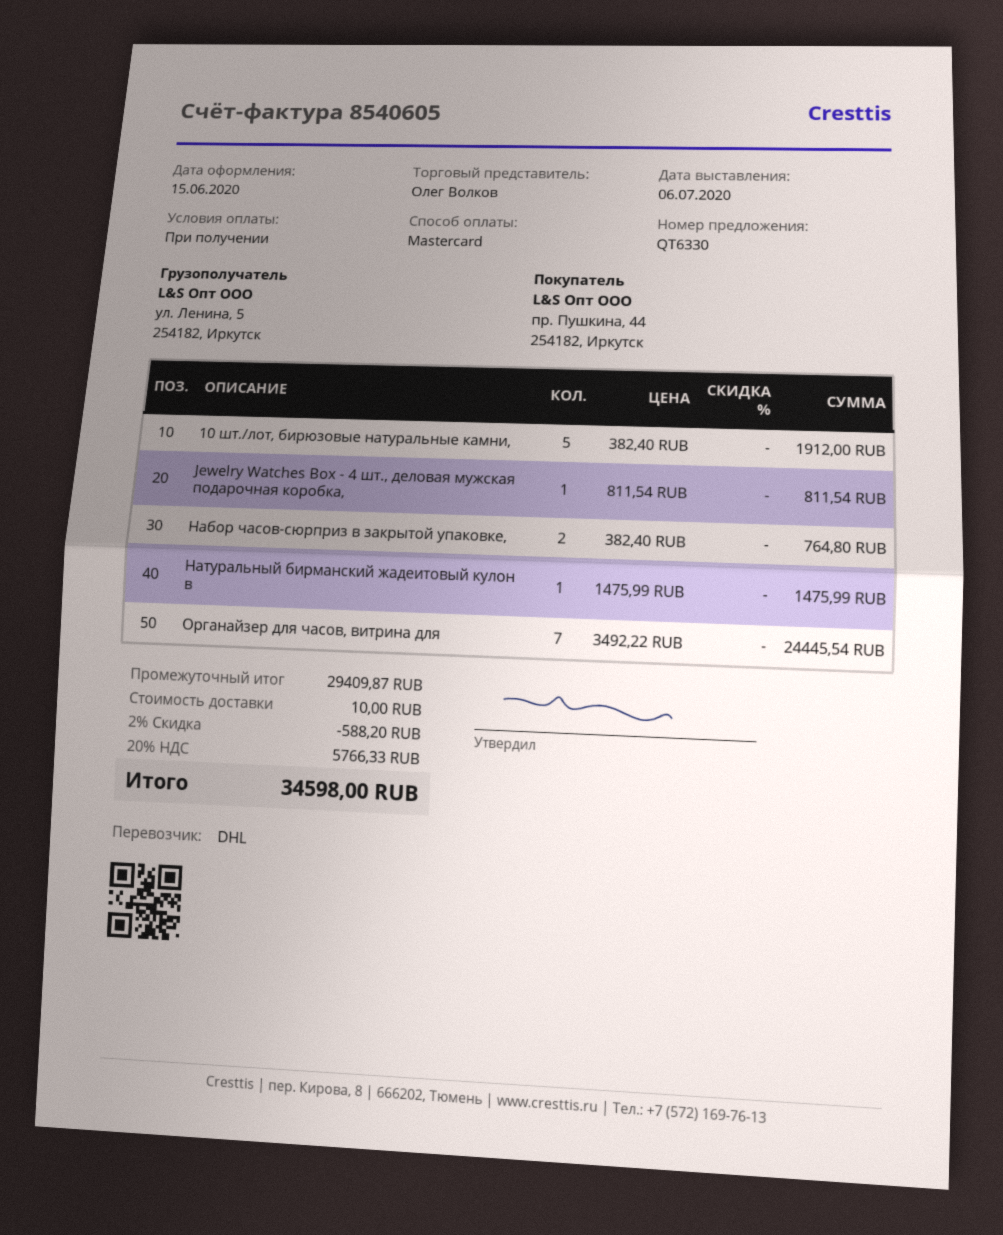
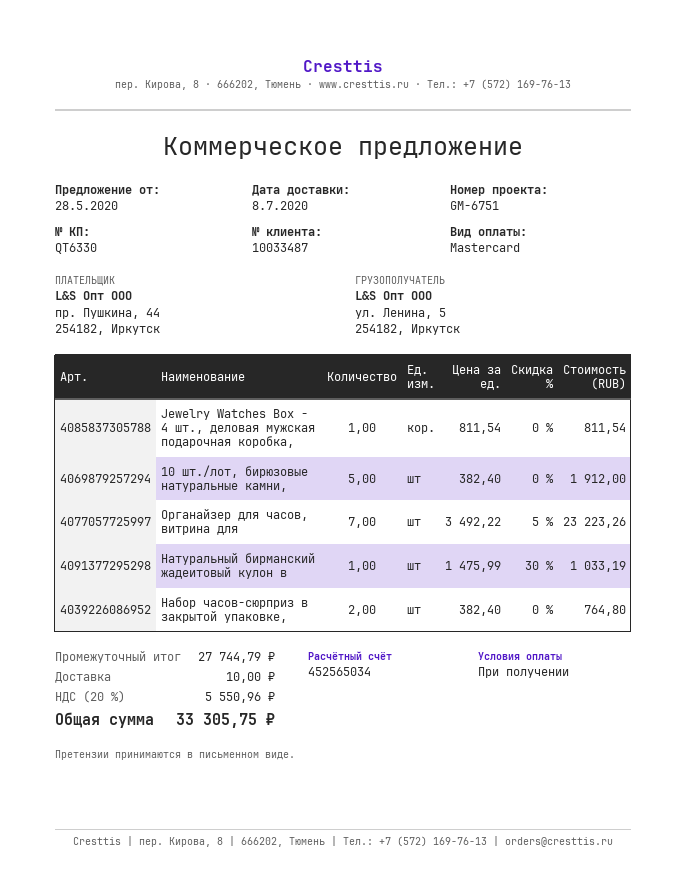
Натуральный бирманский жадеитовый кулон в: 1 x 1475.99 = 1475.99 -> 1 x 1475.99 - 30% = 1033.19
Органайзер для часов, витрина для: 7 x 3492.22 = 24445.54 -> 7 x 3492.22 - 5% = 23223.26
subtotal: 29409.87 -> 27744.79
discount: 2% = 588.20 -> none
tax: 20% = 5766.33 -> 20% = 5550.96
total: 34598.00 -> 33305.75

